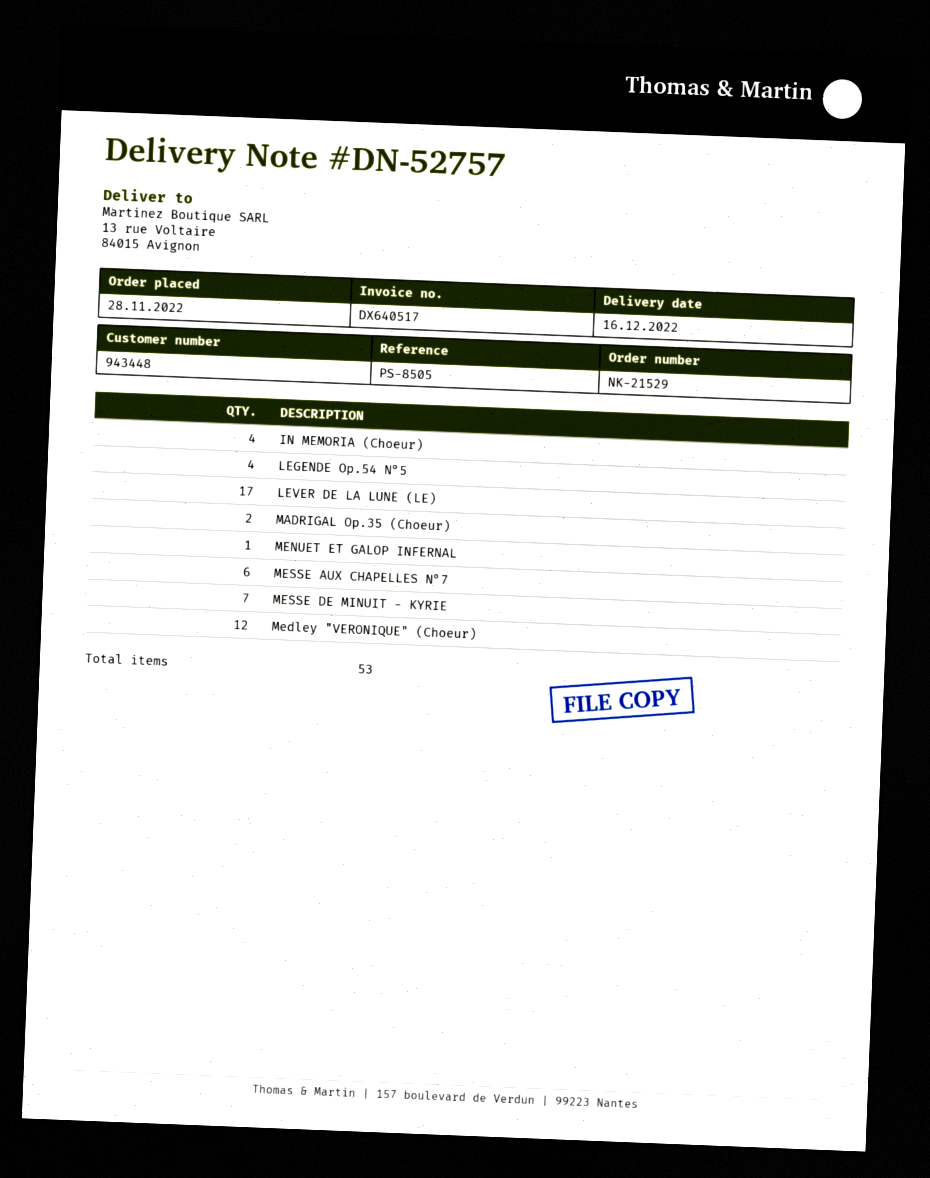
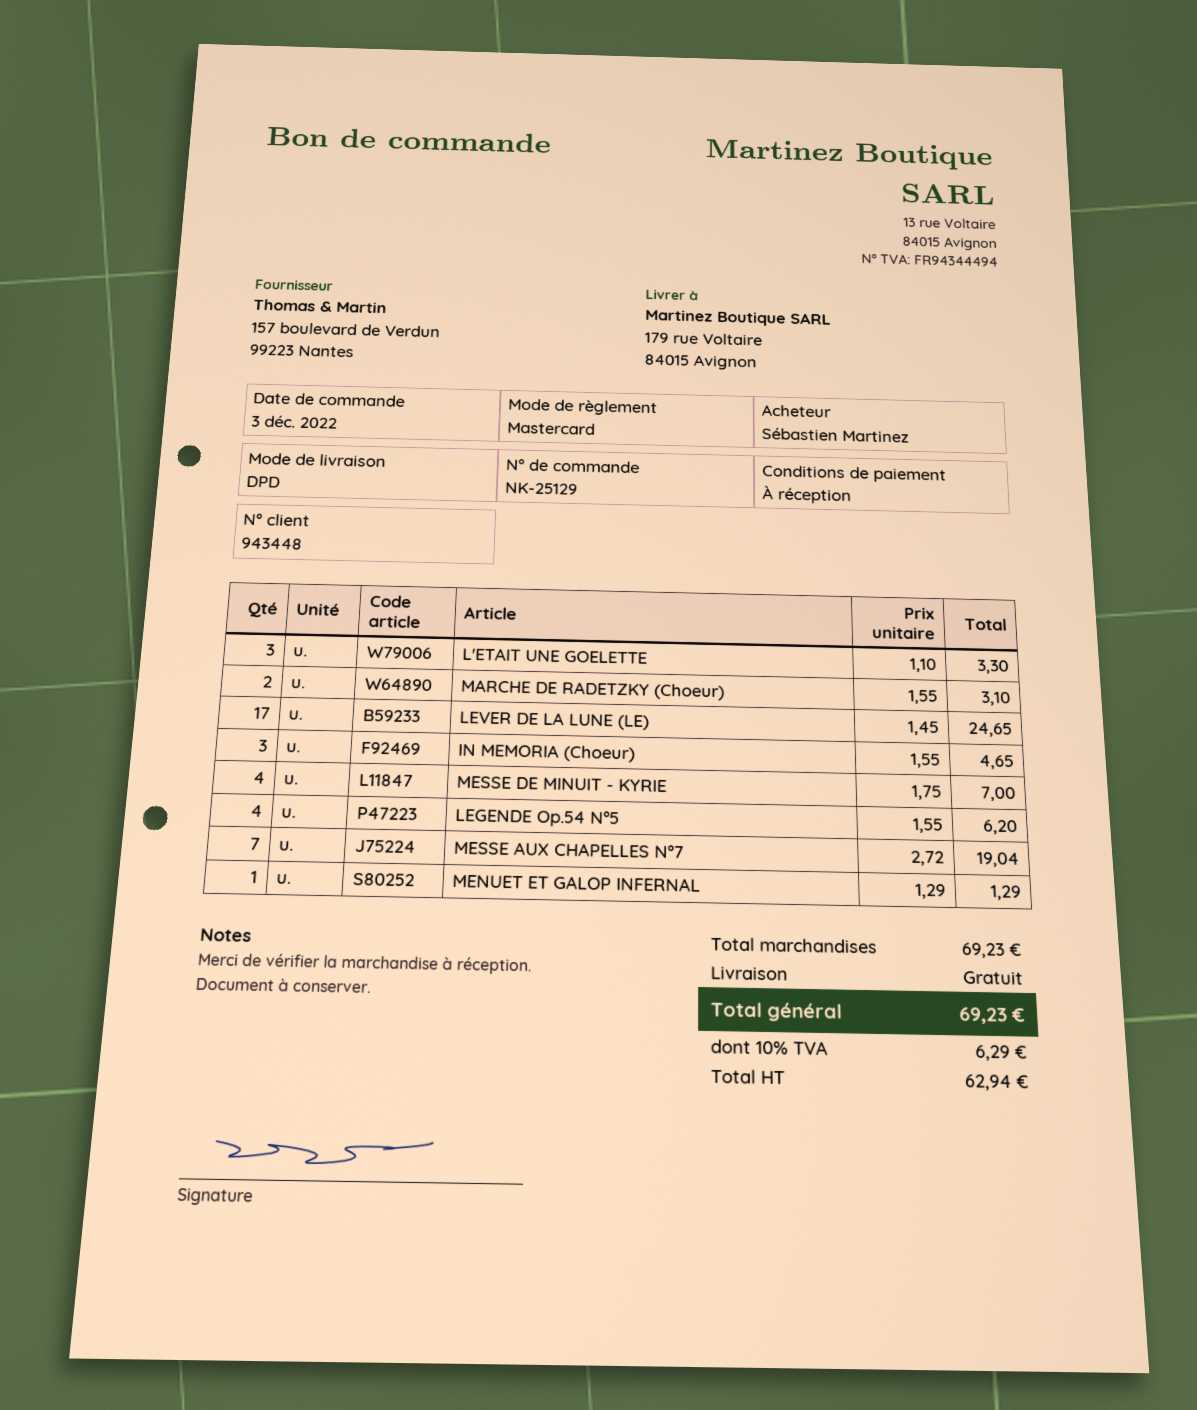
order number: NK-21529 -> NK-25129
order date: 2022-11-28 -> 2022-12-03
ship to: 13 rue Voltaire, 84015 Avignon -> 179 rue Voltaire, 84015 Avignon
IN MEMORIA (Choeur): 4 -> 3
MADRIGAL Op.35 (Choeur): 2 -> none
MESSE AUX CHAPELLES N°7: 6 -> 7
MESSE DE MINUIT - KYRIE: 7 -> 4
Medley "VERONIQUE" (Choeur): 12 -> none
L'ETAIT UNE GOELETTE: none -> 3
MARCHE DE RADETZKY (Choeur): none -> 2

